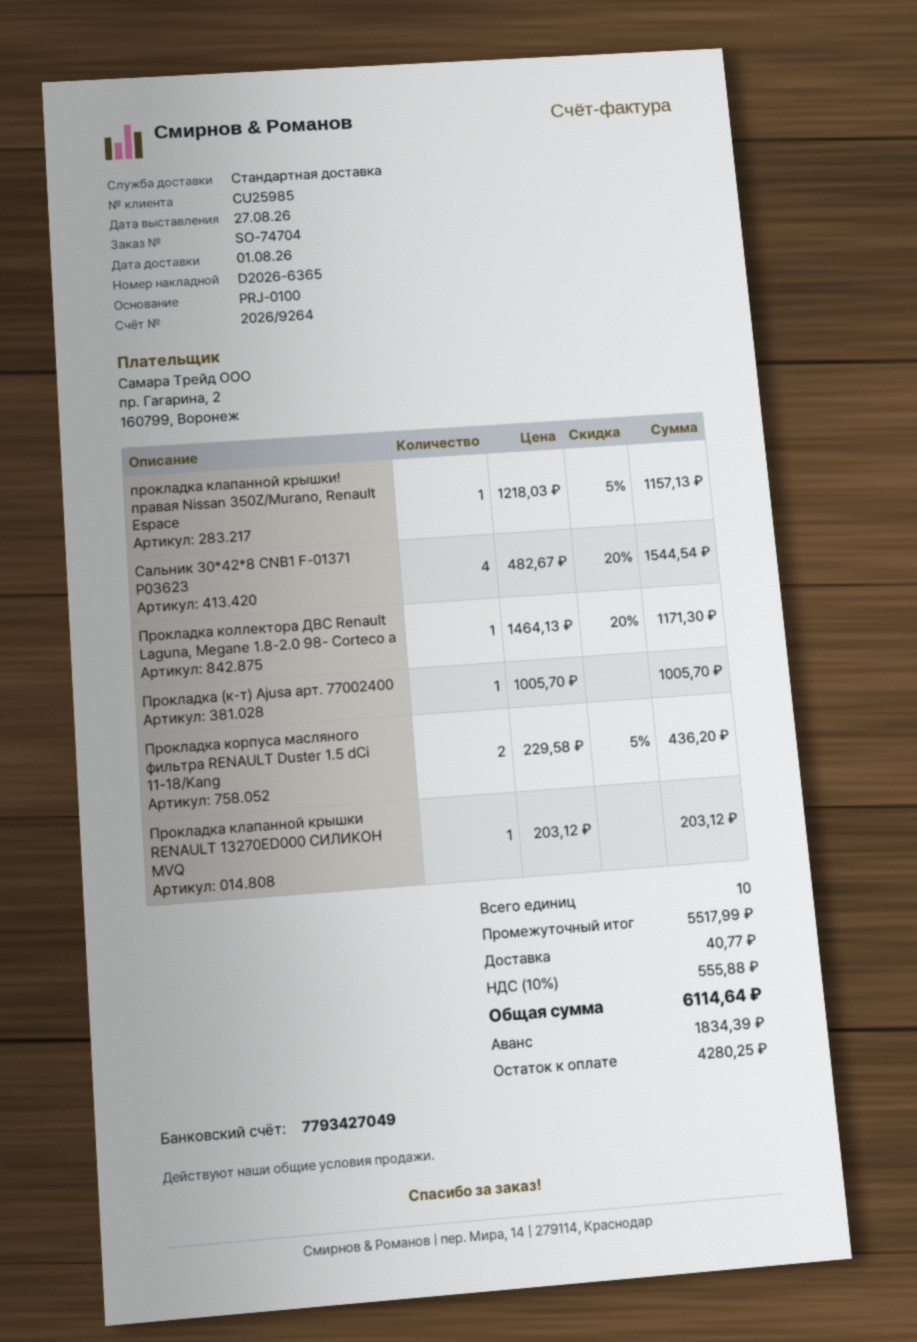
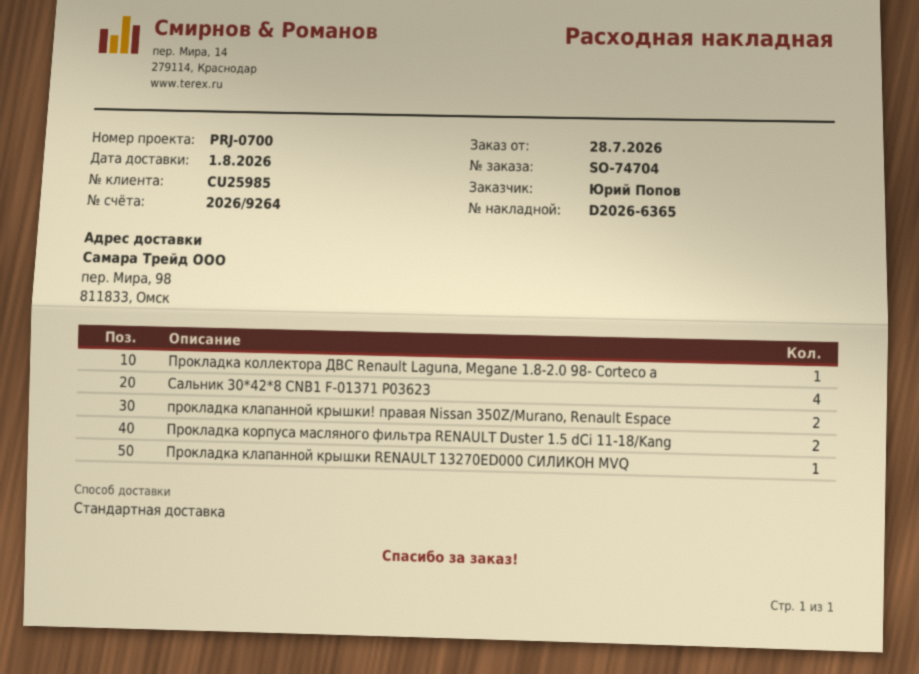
reference: PRJ-0100 -> PRJ-0700
прокладка клапанной крышки! правая Nissan 350Z/Murano, Renault Espace: 1 -> 2
Прокладка (к-т) Ajusa арт. 77002400: 1 -> none

